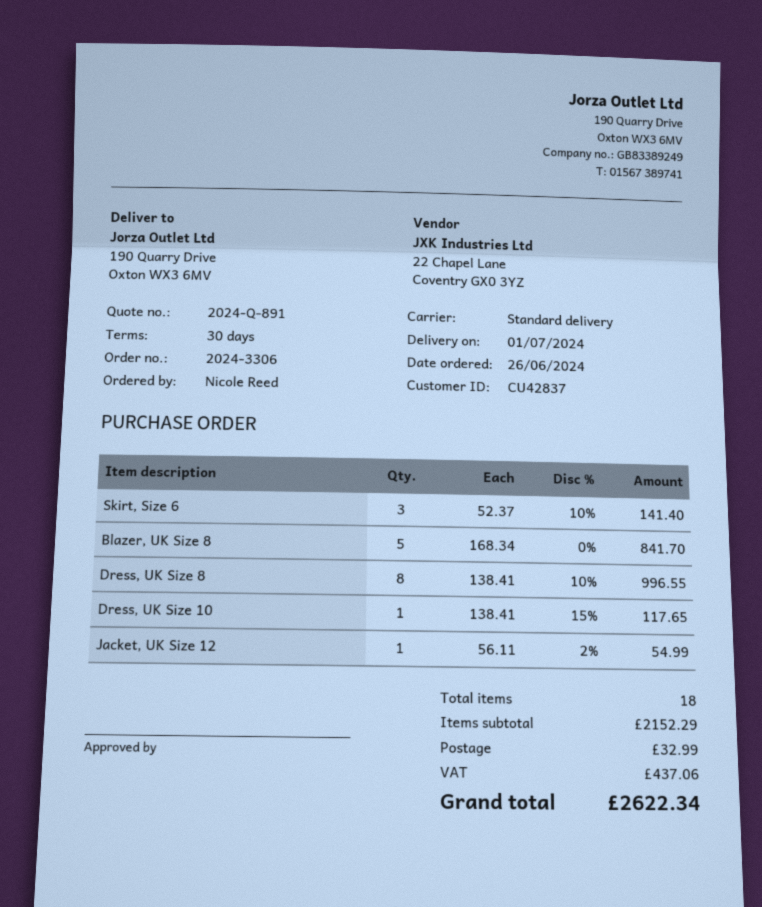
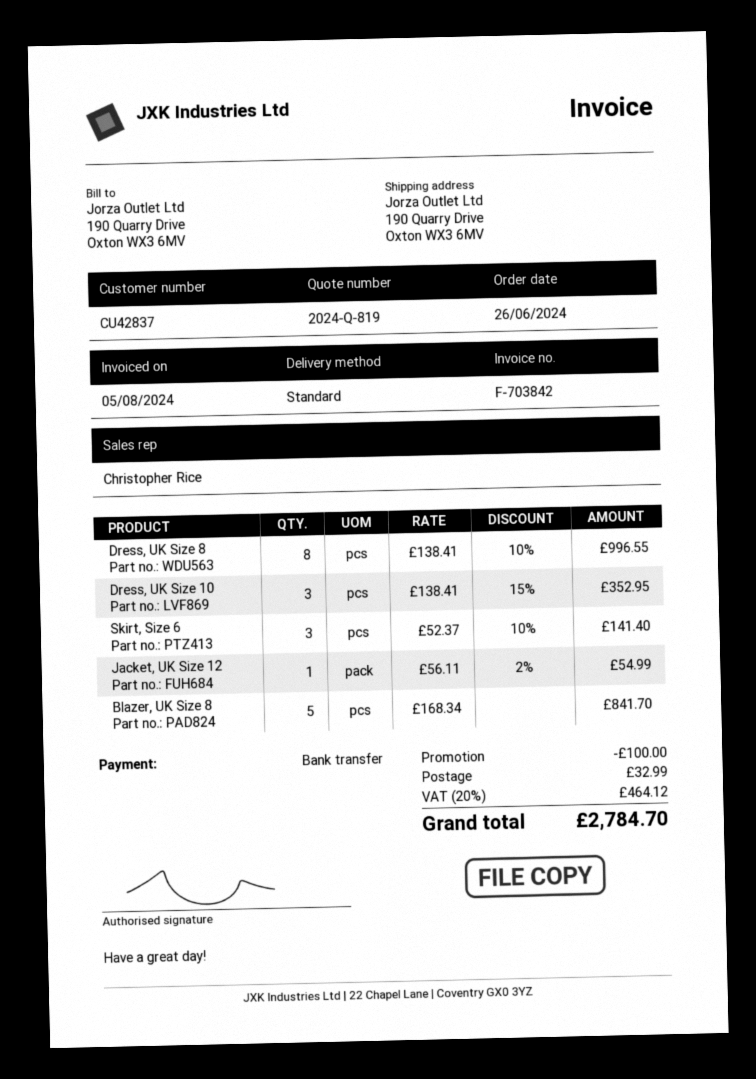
quote number: 2024-Q-891 -> 2024-Q-819
Dress, UK Size 10: 1 x 138.41 - 15% = 117.65 -> 3 x 138.41 - 15% = 352.95
discount: none -> 100.00
tax: 437.06 -> 464.12
total: 2622.34 -> 2784.70

